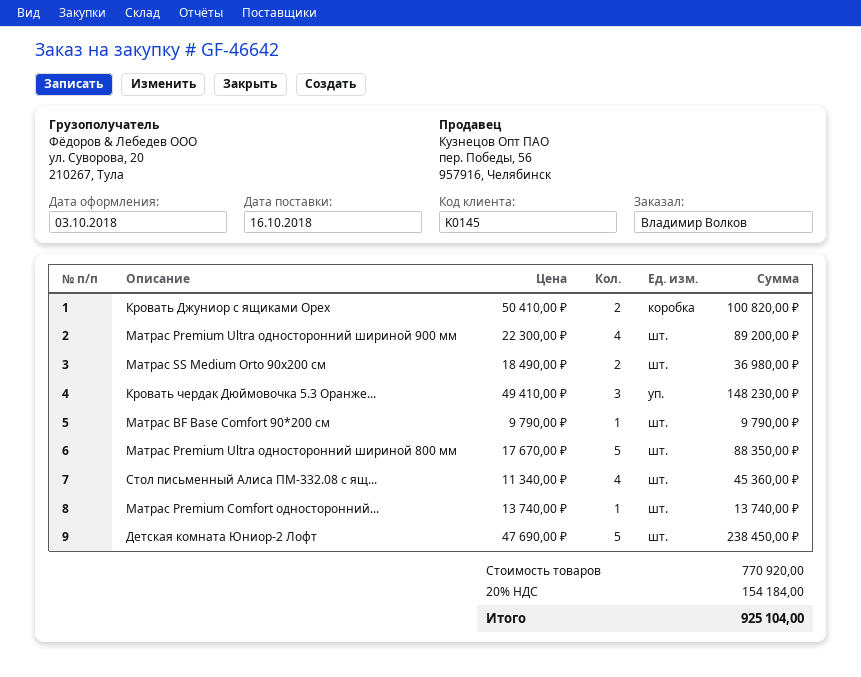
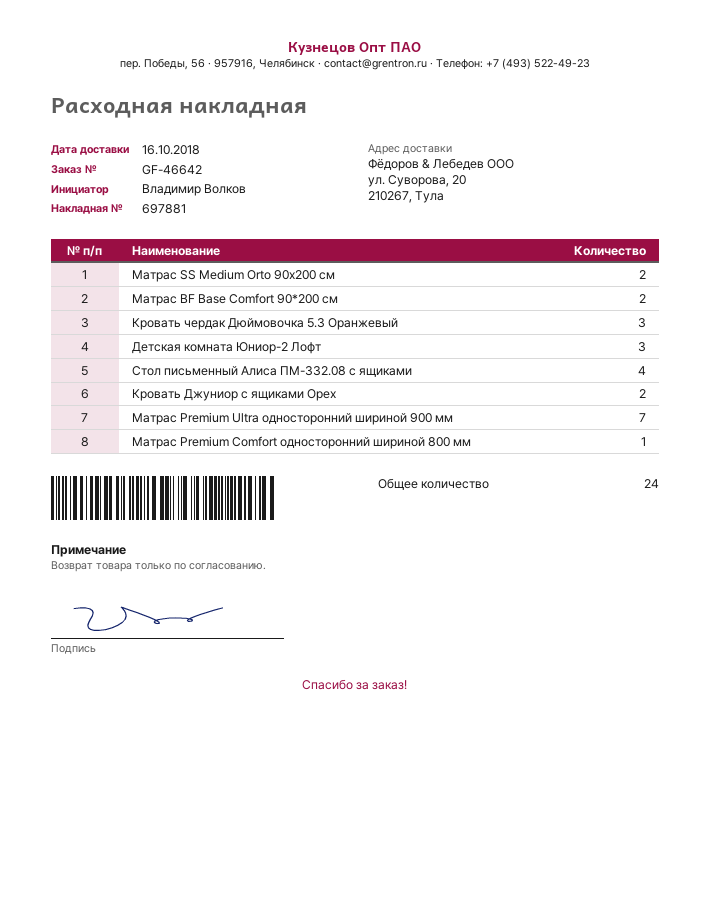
Матрас Premium Ultra односторонний шириной 900 мм: 4 -> 7
Матрас BF Base Comfort 90*200 см: 1 -> 2
Матрас Premium Ultra односторонний шириной 800 мм: 5 -> none
Детская комната Юниор-2 Лофт: 5 -> 3

